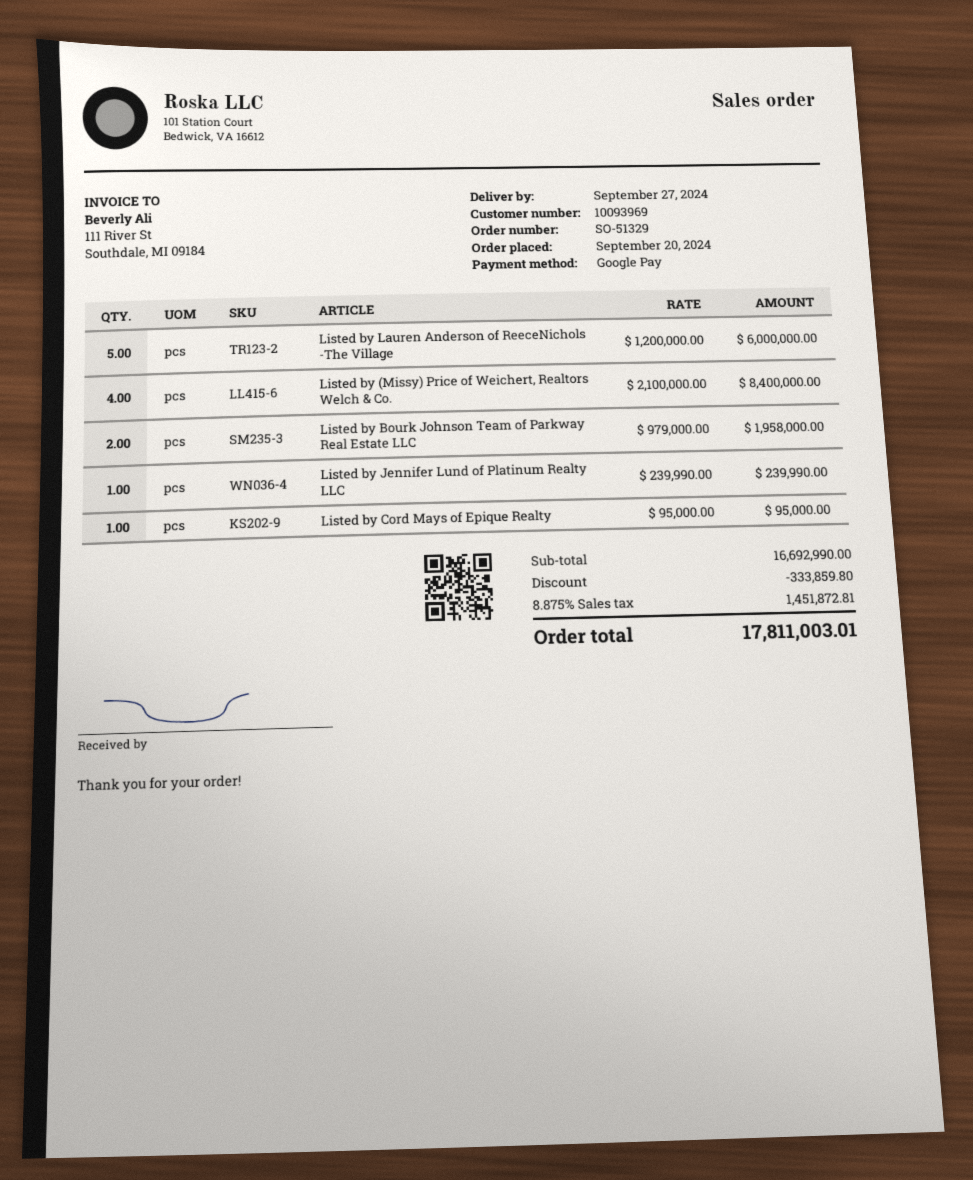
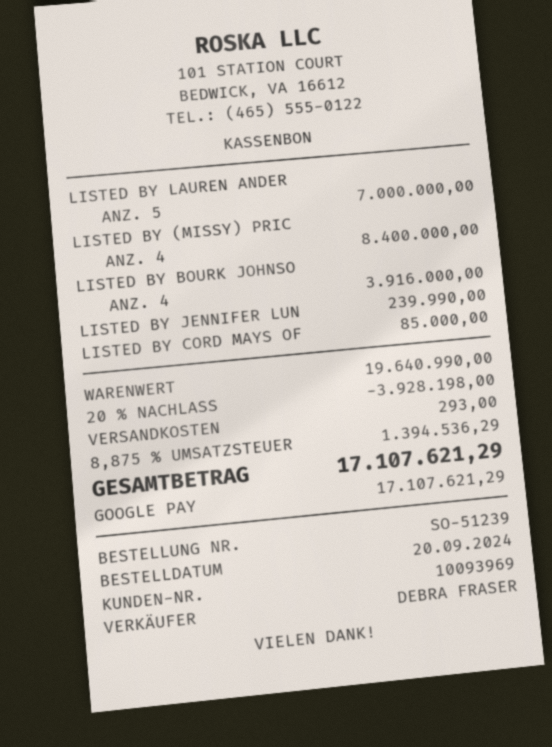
order number: SO-51329 -> SO-51239
Listed by Lauren Anderson of ReeceNichols -The Village: 5 for 6000000.00 -> 5 for 7000000.00
Listed by Bourk Johnson Team of Parkway Real Estate LLC: 2 for 1958000.00 -> 4 for 3916000.00
Listed by Cord Mays of Epique Realty: 1 for 95000.00 -> 1 for 85000.00
subtotal: 16692990.00 -> 19640990.00
discount: 333859.80 -> 3928198.00
shipping: none -> 293.00
tax: 8.875% = 1451872.81 -> 8.875% = 1394536.29
total: 17811003.01 -> 17107621.29

